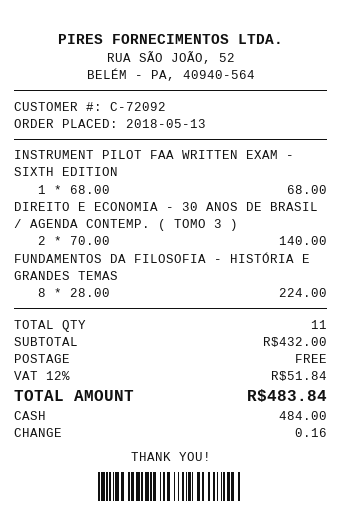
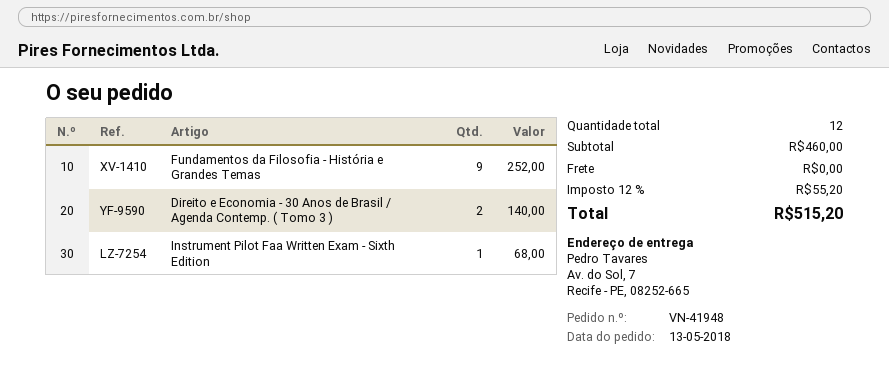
FUNDAMENTOS DA FILOSOFIA - HISTÓRIA E GRANDES TEMAS: 8 for 224.00 -> 9 for 252.00
total quantity: 11 -> 12
subtotal: 432.00 -> 460.00
tax: 12% = 51.84 -> 12% = 55.20
total: 483.84 -> 515.20

